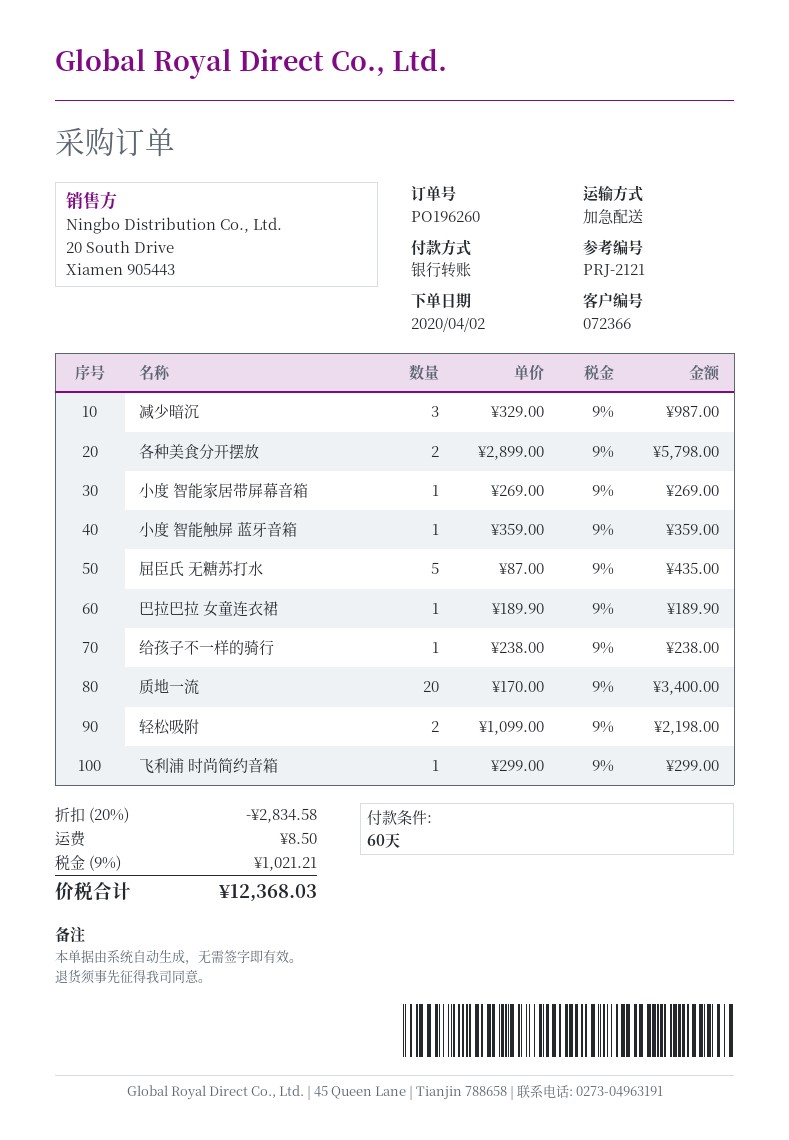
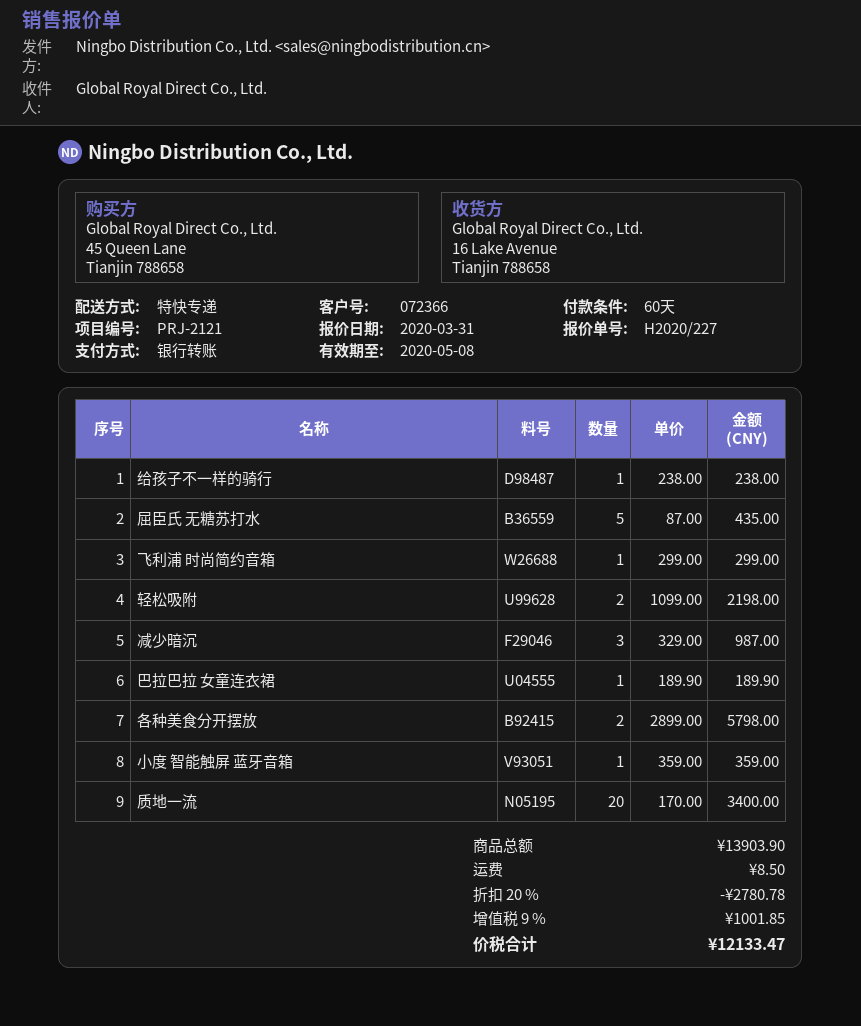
小度 智能家居带屏幕音箱: 1 x 269.00 = 269.00 -> none
discount: 20% = 2834.58 -> 20% = 2780.78
tax: 9% = 1021.21 -> 9% = 1001.85
total: 12368.03 -> 12133.47

